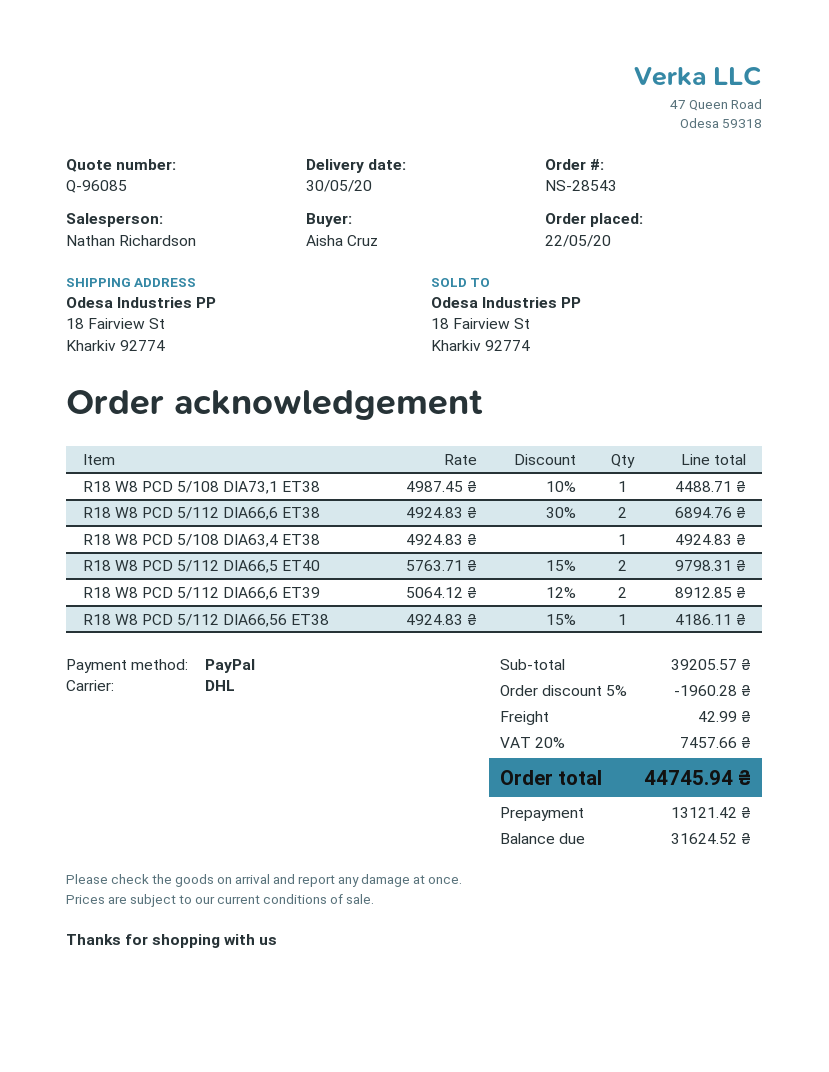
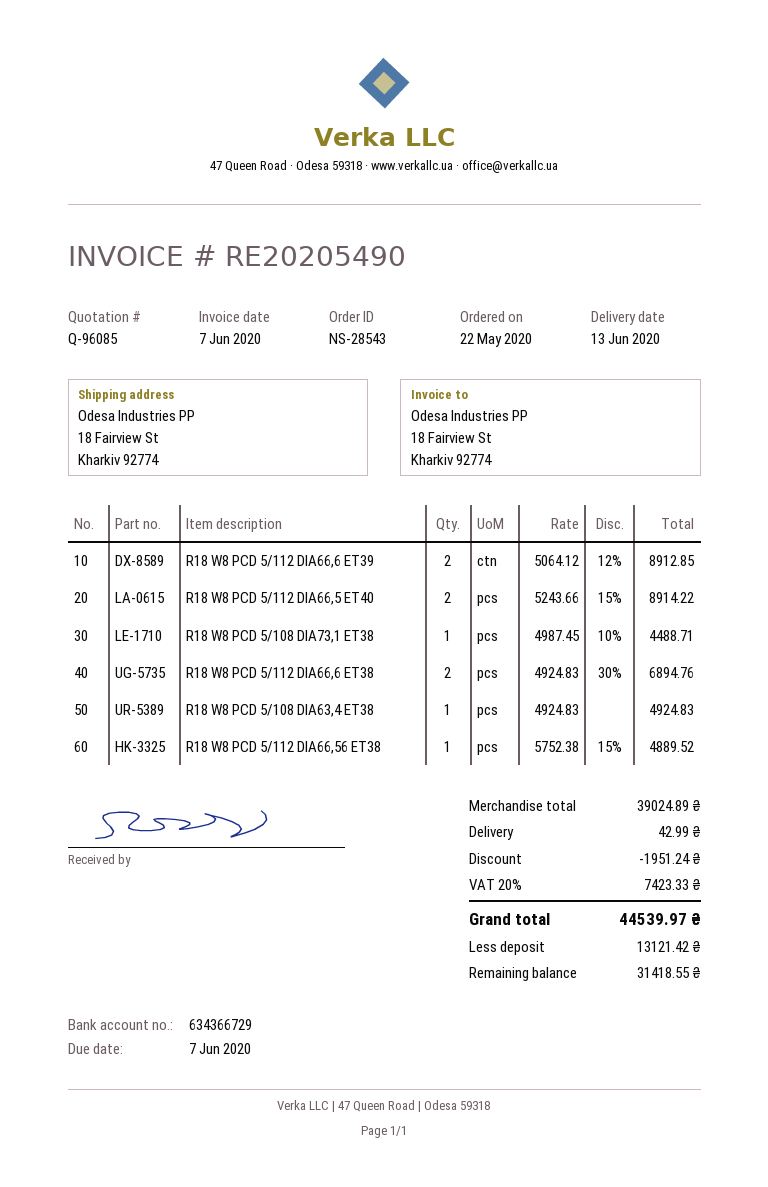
delivery date: 2020-05-30 -> 2020-06-13
R18 W8 PCD 5/112 DIA66,5 ET40: 2 x 5763.71 - 15% = 9798.31 -> 2 x 5243.66 - 15% = 8914.22
R18 W8 PCD 5/112 DIA66,56 ET38: 1 x 4924.83 - 15% = 4186.11 -> 1 x 5752.38 - 15% = 4889.52
subtotal: 39205.57 -> 39024.89
discount: 1960.28 -> 1951.24
tax: 20% = 7457.66 -> 20% = 7423.33
total: 44745.94 -> 44539.97
balance: 31624.52 -> 31418.55

